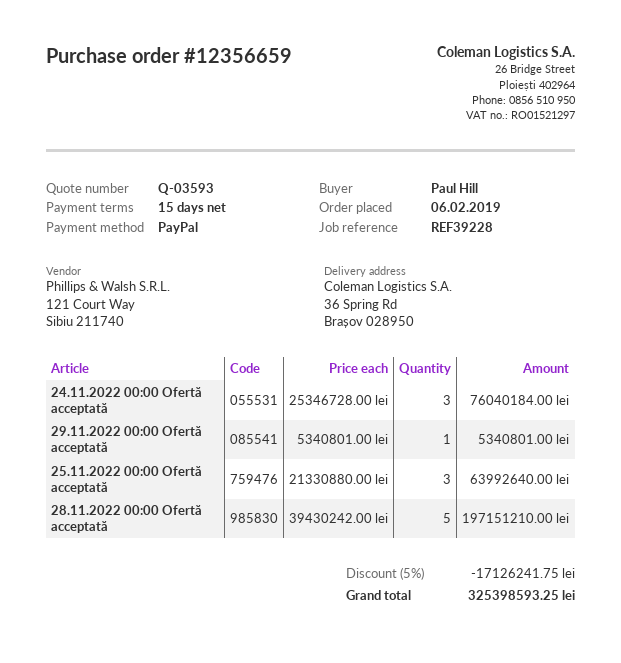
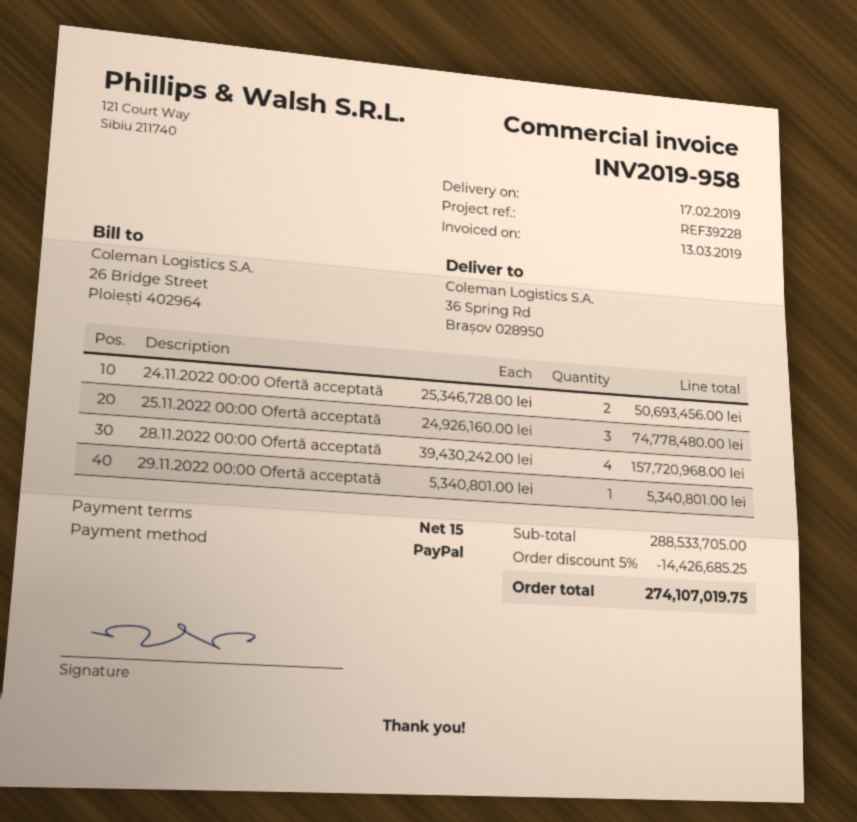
24.11.2022 00:00 Ofertă acceptată: 3 x 25346728.00 = 76040184.00 -> 2 x 25346728.00 = 50693456.00
25.11.2022 00:00 Ofertă acceptată: 3 x 21330880.00 = 63992640.00 -> 3 x 24926160.00 = 74778480.00
28.11.2022 00:00 Ofertă acceptată: 5 x 39430242.00 = 197151210.00 -> 4 x 39430242.00 = 157720968.00
discount: 5% = 17126241.75 -> 5% = 14426685.25
total: 325398593.25 -> 274107019.75

